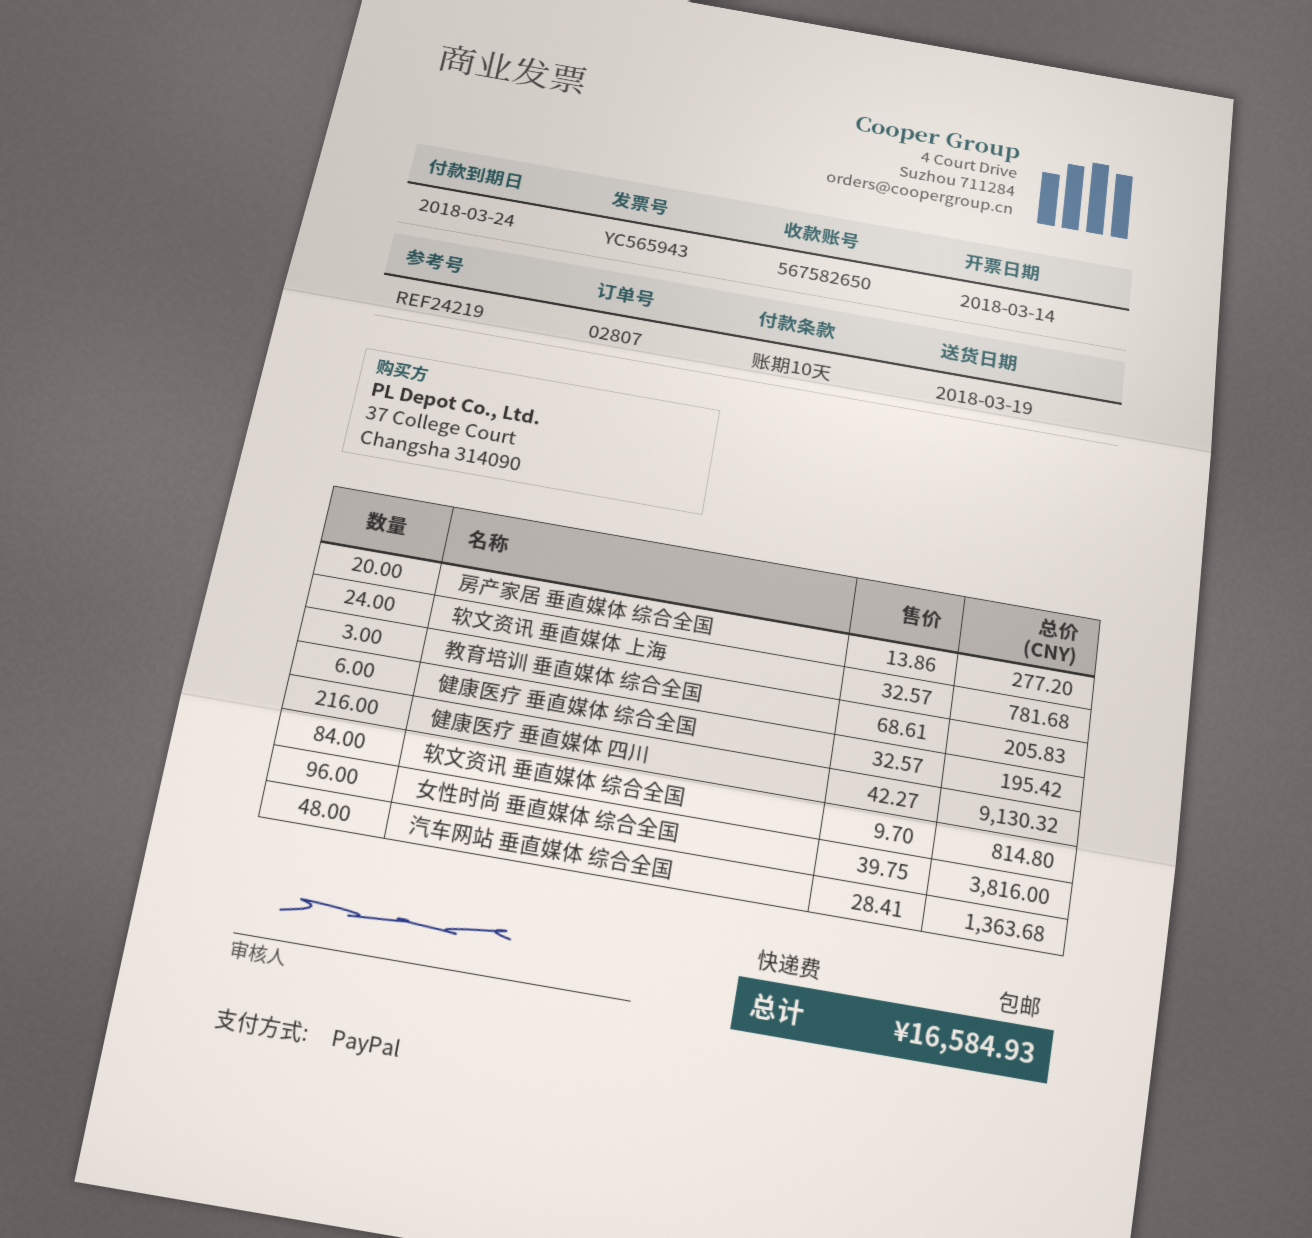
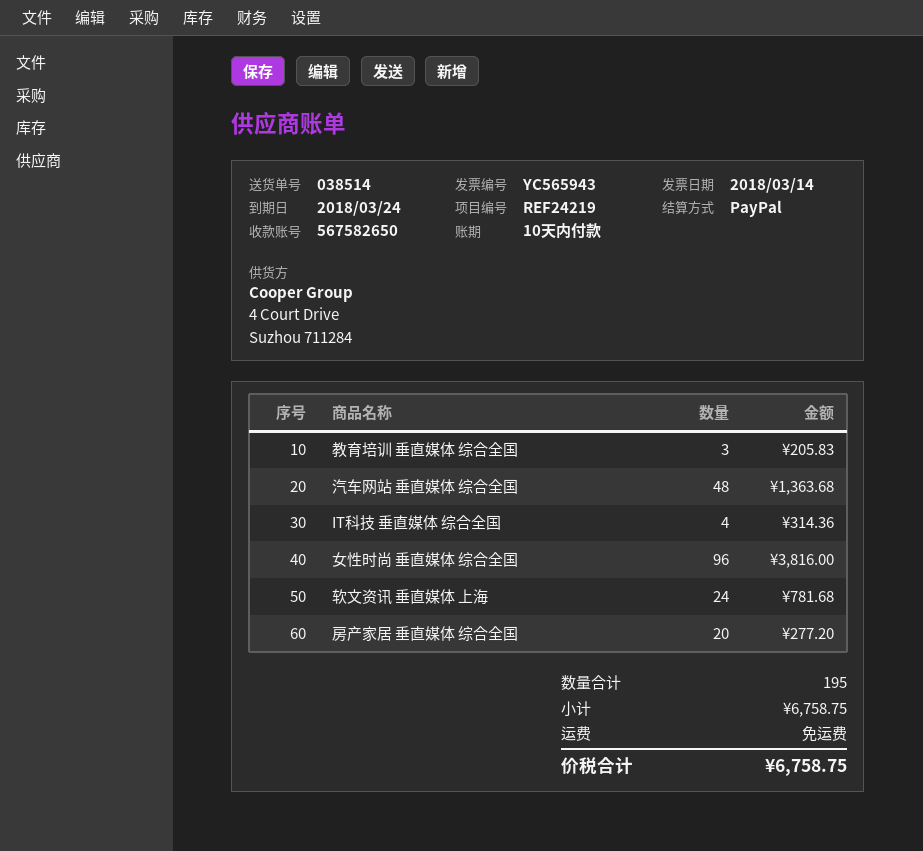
健康医疗 垂直媒体 综合全国: 6 for 195.42 -> none
健康医疗 垂直媒体 四川: 216 for 9130.32 -> none
软文资讯 垂直媒体 综合全国: 84 for 814.80 -> none
IT科技 垂直媒体 综合全国: none -> 4 for 314.36
total: 16584.93 -> 6758.75

